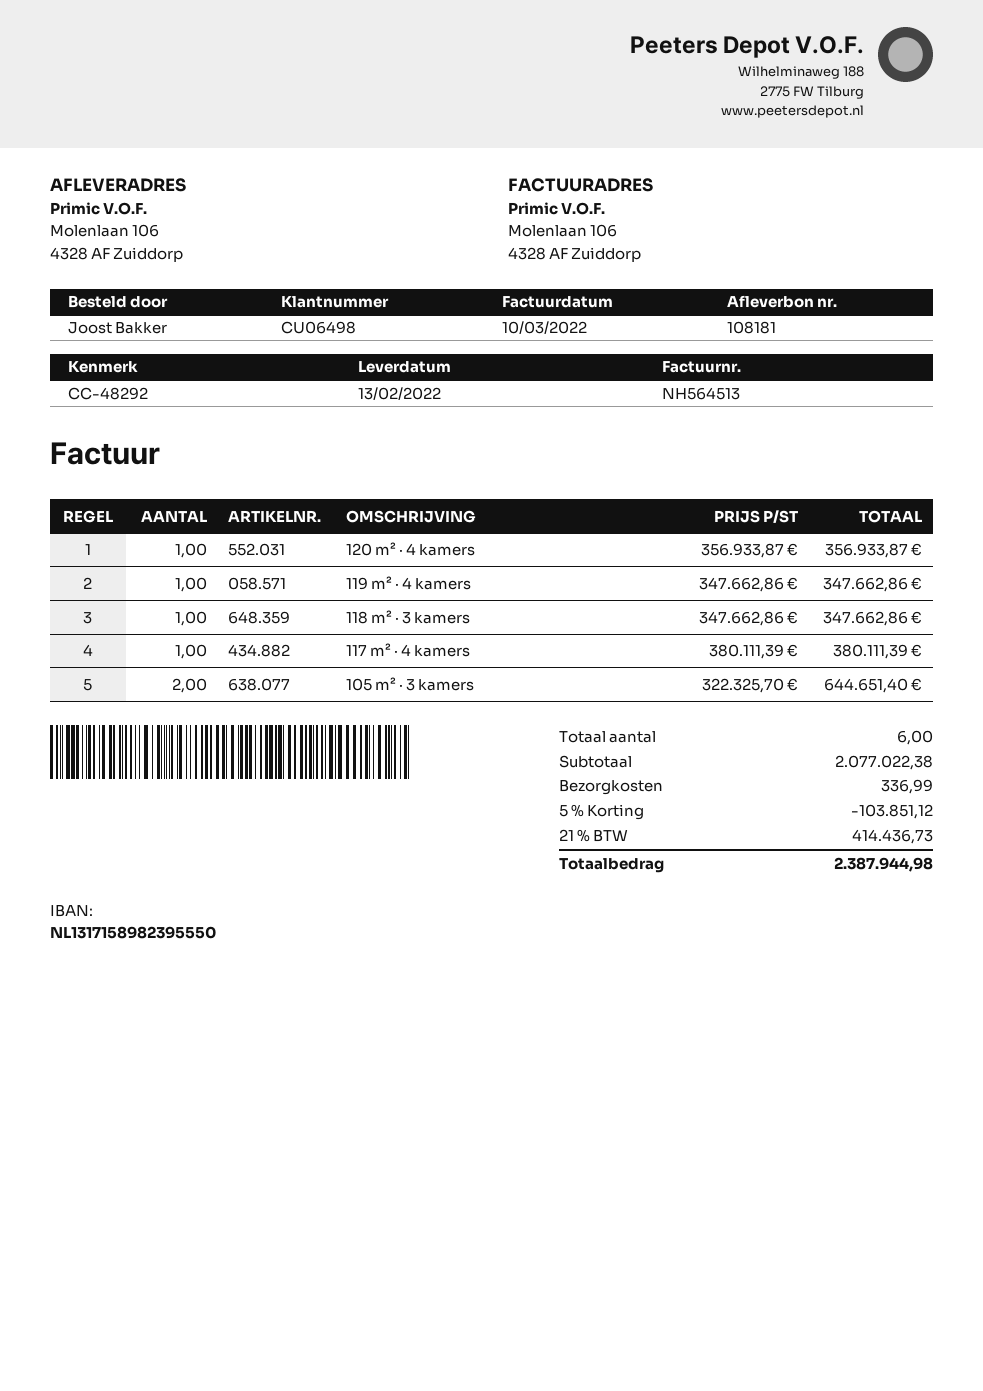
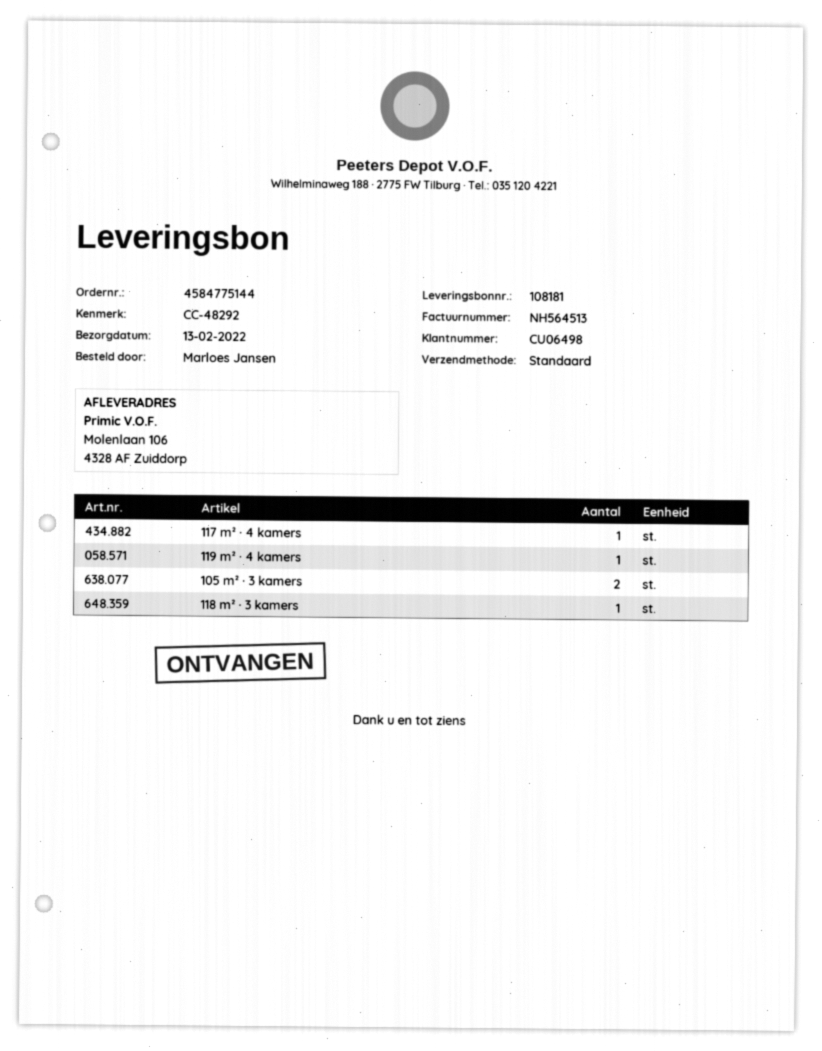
ordered by: Joost Bakker -> Marloes Jansen
120 m² · 4 kamers: 1 -> none

